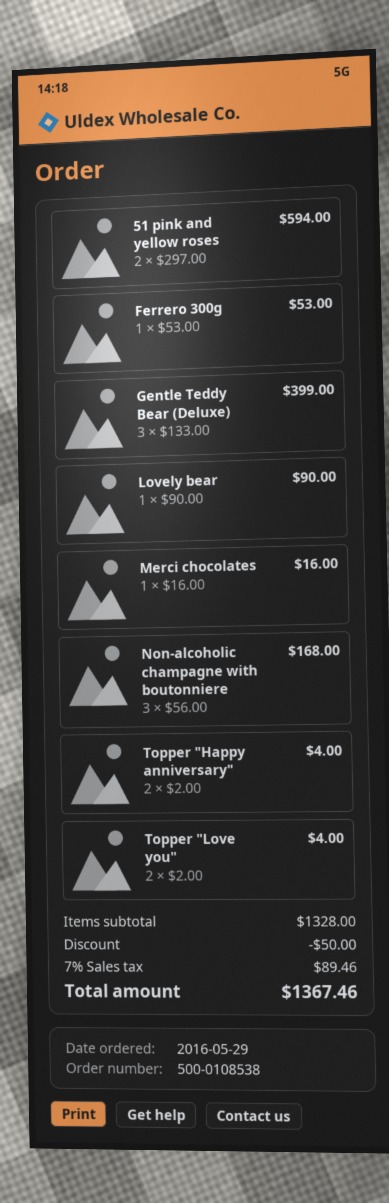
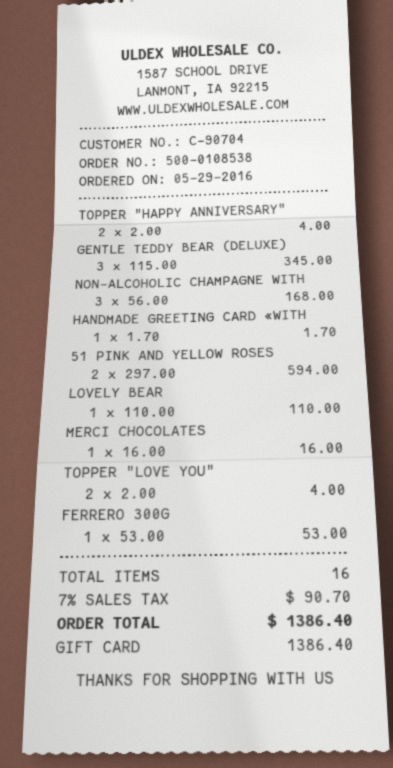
Gentle Teddy Bear (Deluxe): 3 x 133.00 = 399.00 -> 3 x 115.00 = 345.00
Lovely bear: 1 x 90.00 = 90.00 -> 1 x 110.00 = 110.00
HANDMADE GREETING CARD «WITH: none -> 1 x 1.70 = 1.70
discount: 50.00 -> none
tax: 7% = 89.46 -> 7% = 90.70
total: 1367.46 -> 1386.40

